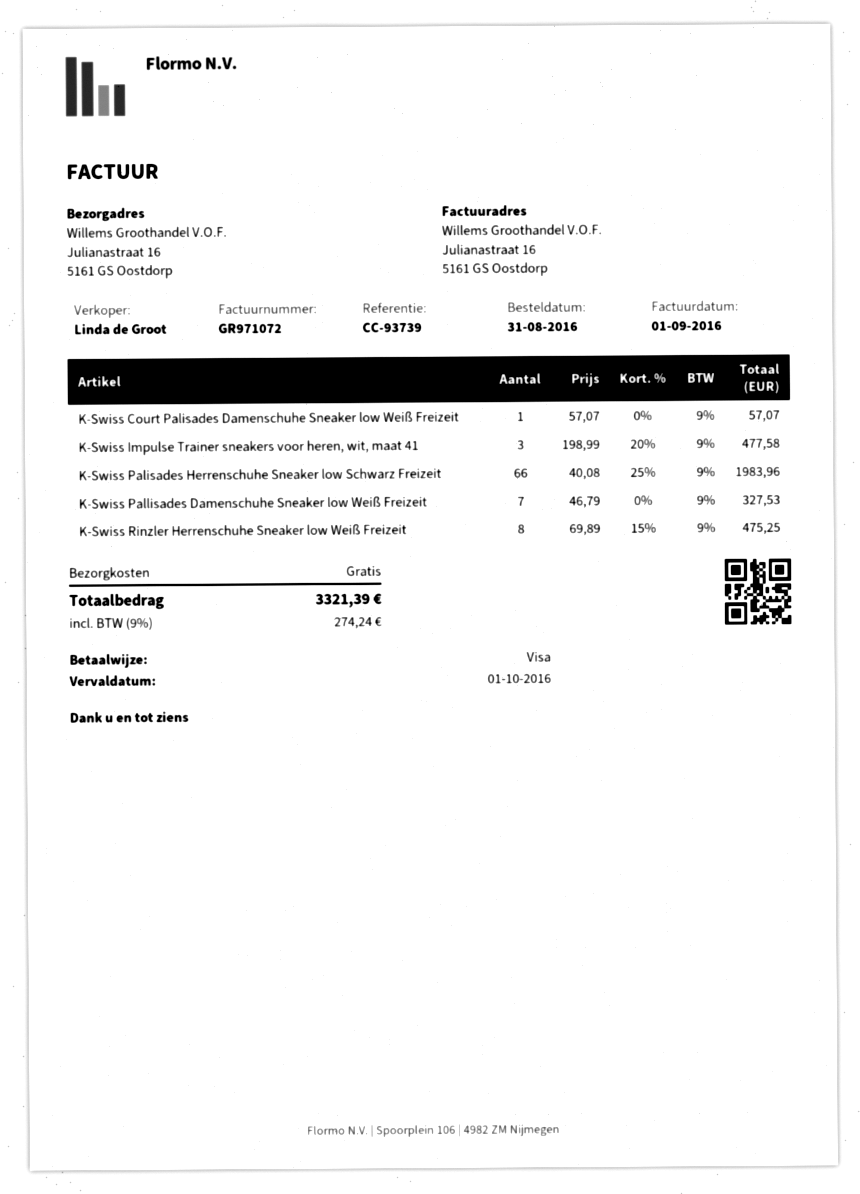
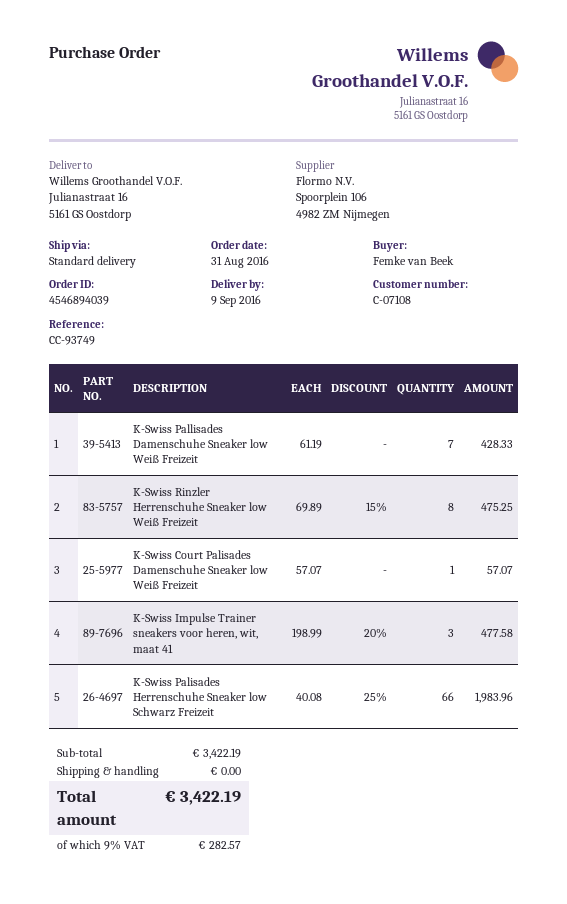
reference: CC-93739 -> CC-93749
K-Swiss Pallisades Damenschuhe Sneaker low Weiß Freizeit: 7 x 46.79 = 327.53 -> 7 x 61.19 = 428.33
tax: 9% = 274.24 -> 9% = 282.57
total: 3321.39 -> 3422.19

